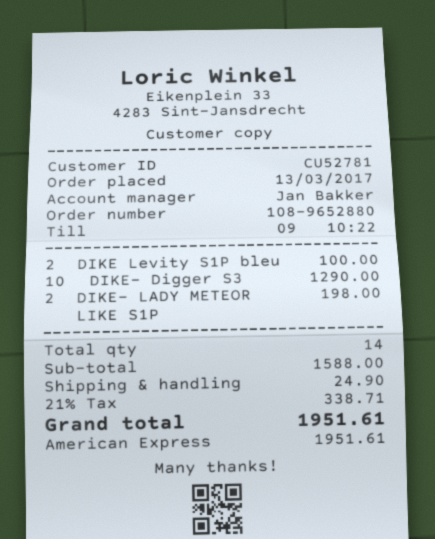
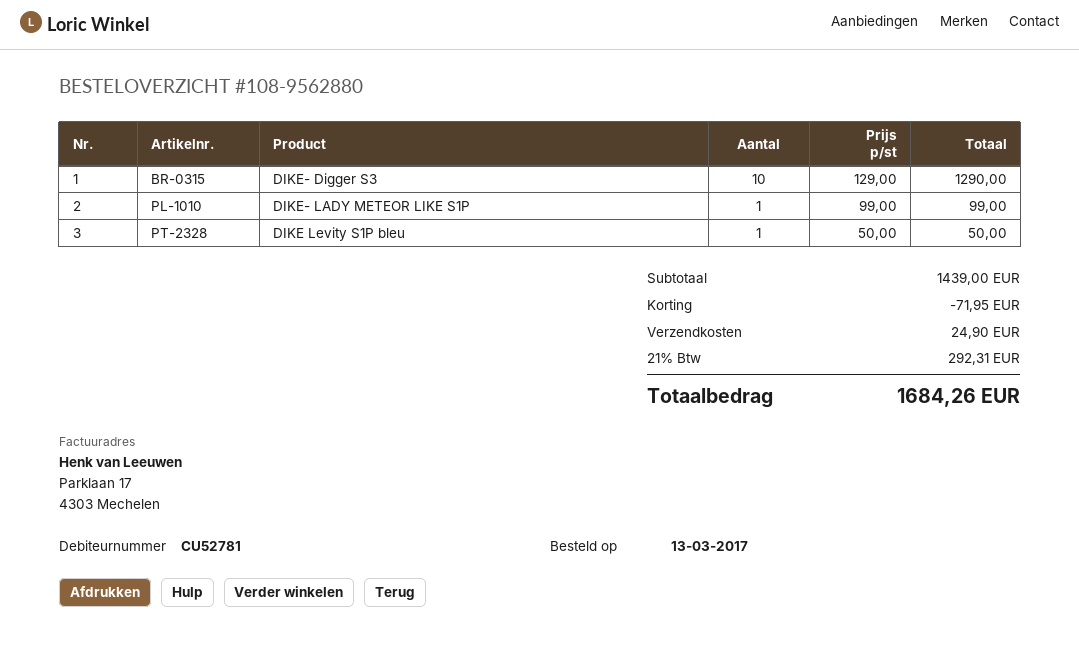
order number: 108-9652880 -> 108-9562880
DIKE Levity S1P bleu: 2 for 100.00 -> 1 for 50.00
DIKE- LADY METEOR LIKE S1P: 2 for 198.00 -> 1 for 99.00
subtotal: 1588.00 -> 1439.00
discount: none -> 71.95
tax: 21% = 338.71 -> 21% = 292.31
total: 1951.61 -> 1684.26

